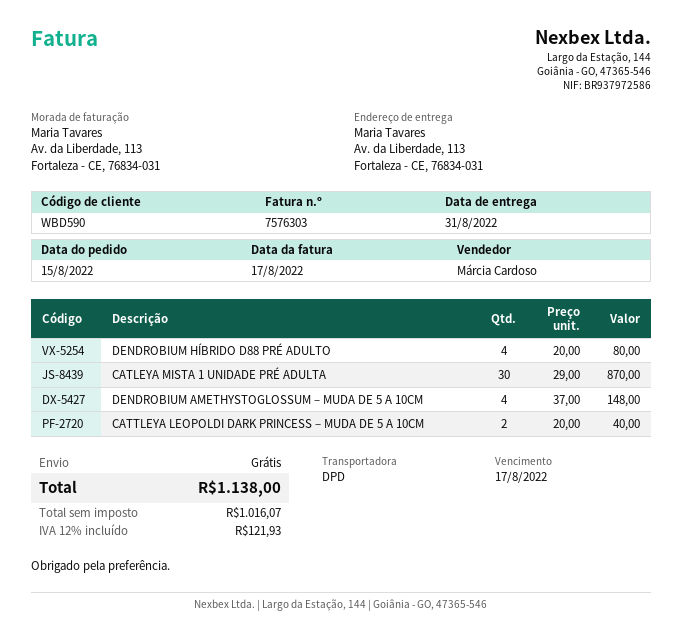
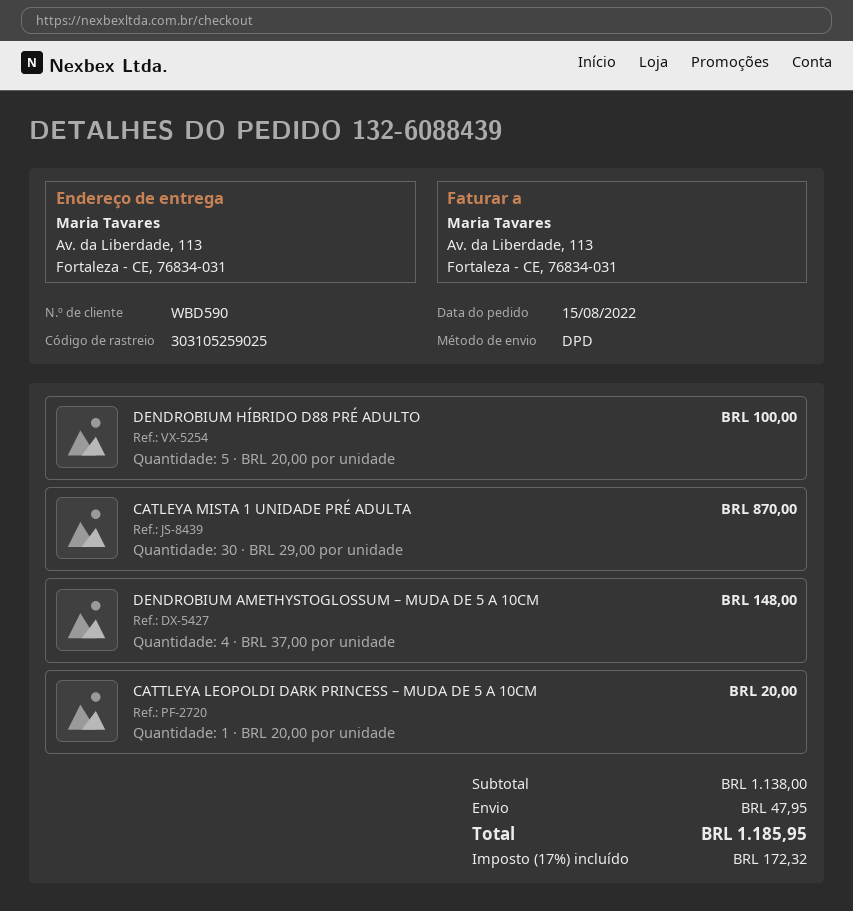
DENDROBIUM HÍBRIDO D88 PRÉ ADULTO: 4 x 20.00 = 80.00 -> 5 x 20.00 = 100.00
CATTLEYA LEOPOLDI DARK PRINCESS – MUDA DE 5 A 10CM: 2 x 20.00 = 40.00 -> 1 x 20.00 = 20.00
shipping: 0.00 -> 47.95
tax: 12% = 121.93 -> 17% = 172.32
total: 1138.00 -> 1185.95

